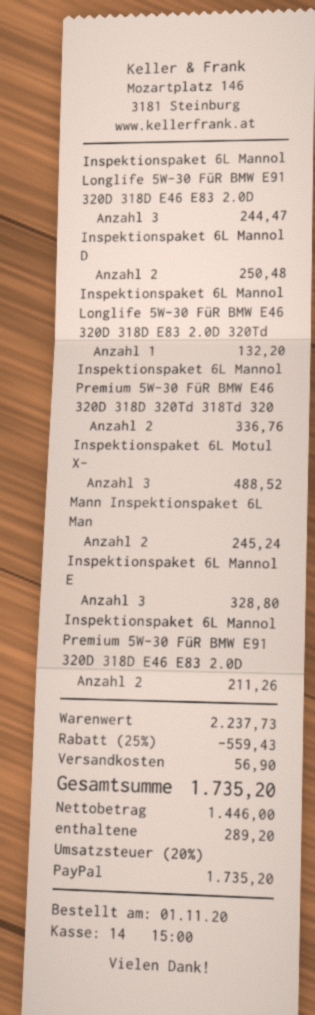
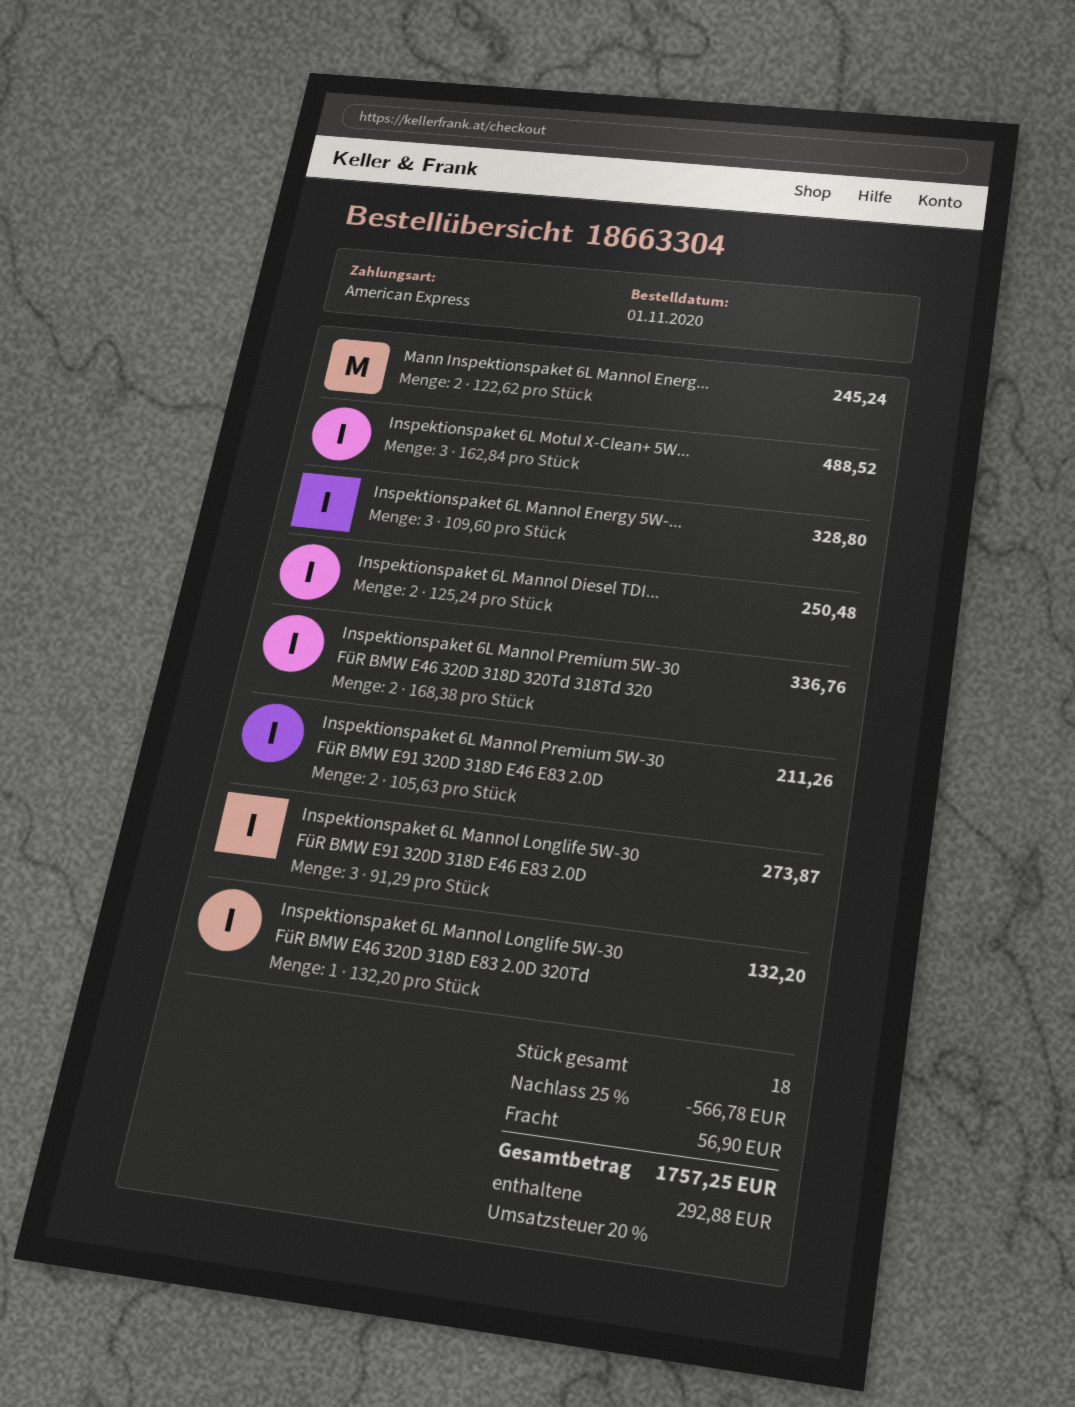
payment method: PayPal -> American Express
Inspektionspaket 6L Mannol Longlife 5W-30 FüR BMW E91 320D 318D E46 E83 2.0D: 3 for 244.47 -> 3 for 273.87
discount: 25% = 559.43 -> 25% = 566.78
tax: 20% = 289.20 -> 20% = 292.88
total: 1735.20 -> 1757.25

